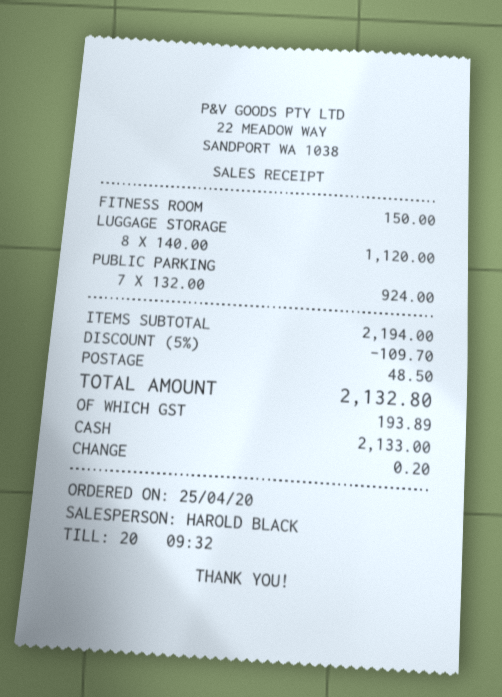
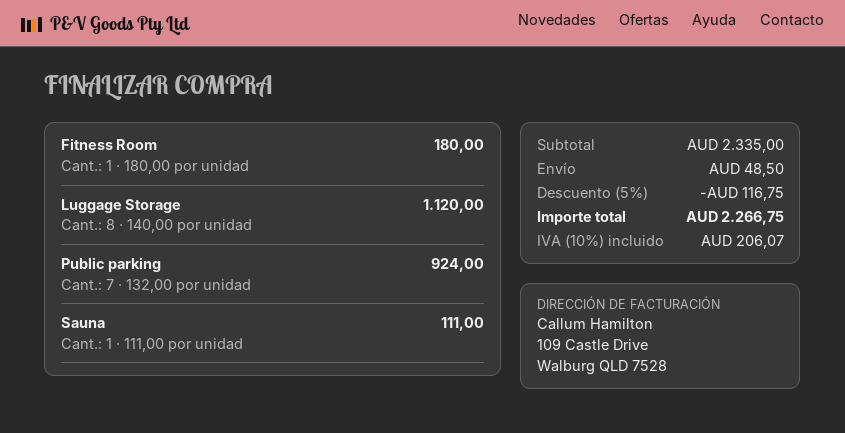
FITNESS ROOM: 1 x 150.00 = 150.00 -> 1 x 180.00 = 180.00
Sauna: none -> 1 x 111.00 = 111.00
subtotal: 2194.00 -> 2335.00
discount: 5% = 109.70 -> 5% = 116.75
tax: 193.89 -> 206.07
total: 2132.80 -> 2266.75

